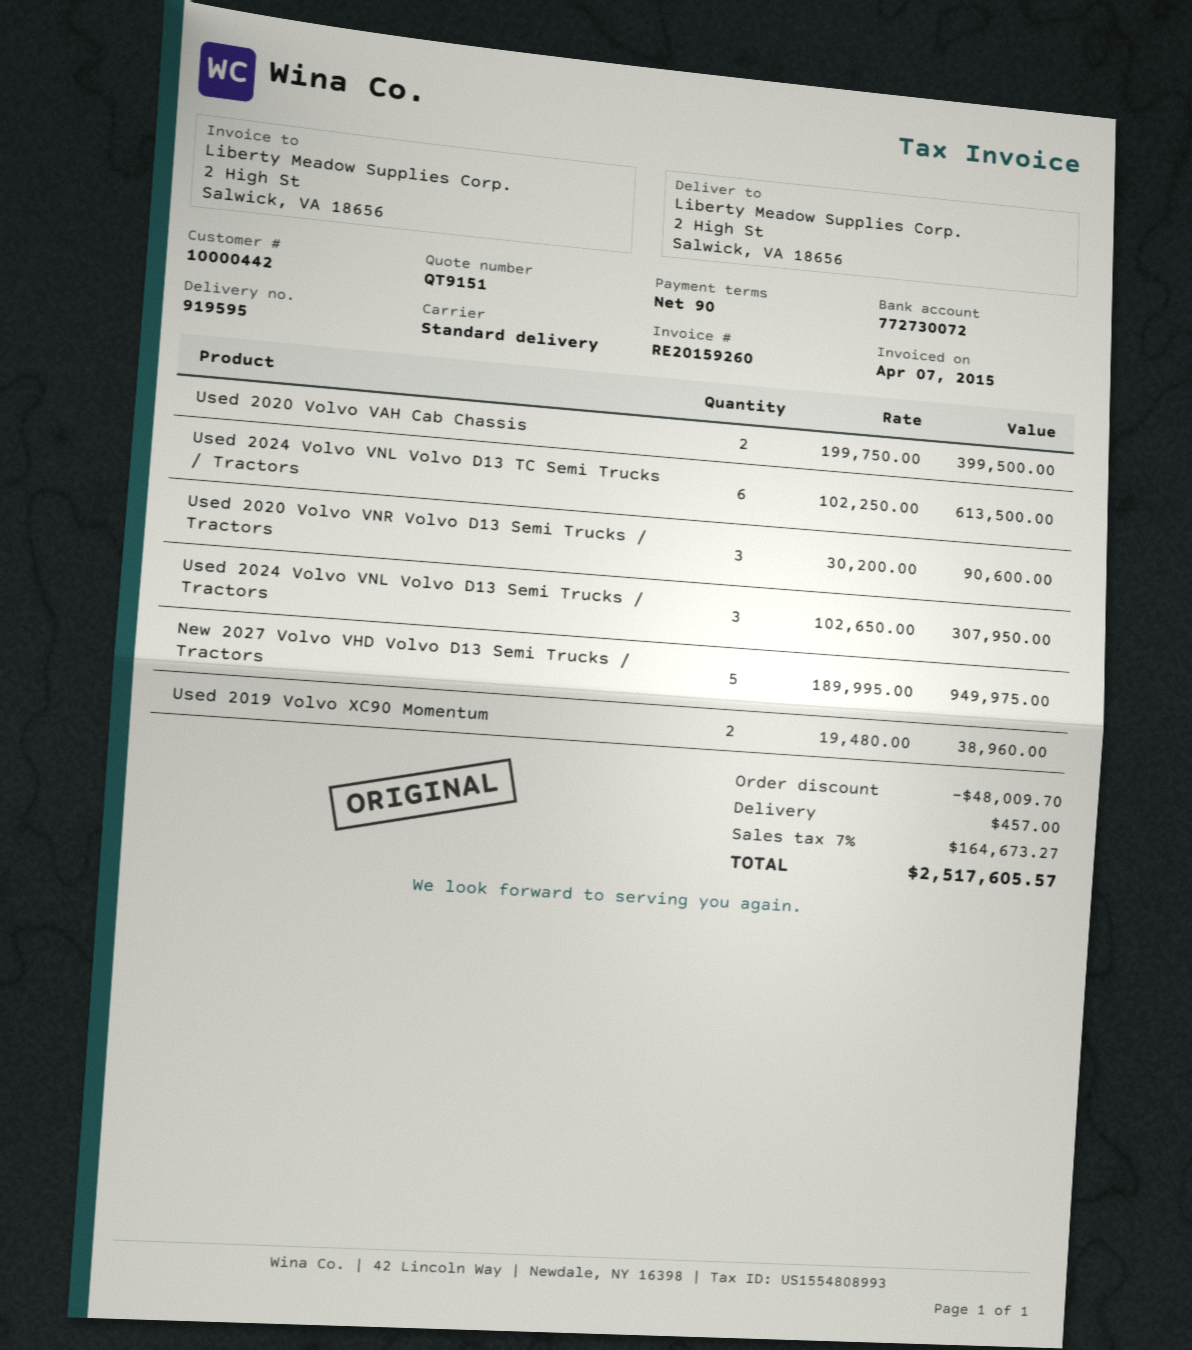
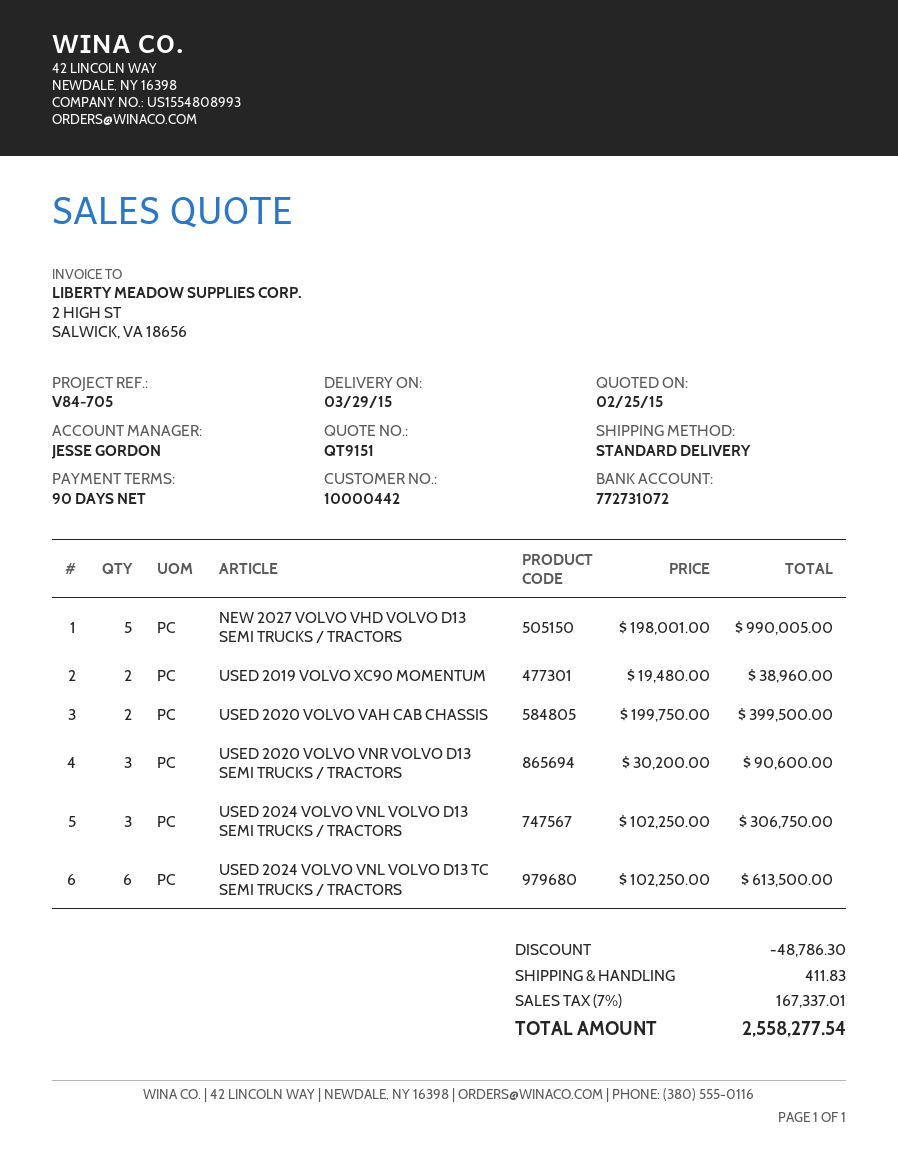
bank account: 772730072 -> 772731072
Used 2024 Volvo VNL Volvo D13 Semi Trucks / Tractors: 3 x 102650.00 = 307950.00 -> 3 x 102250.00 = 306750.00
New 2027 Volvo VHD Volvo D13 Semi Trucks / Tractors: 5 x 189995.00 = 949975.00 -> 5 x 198001.00 = 990005.00
discount: 48009.70 -> 48786.30
shipping: 457.00 -> 411.83
tax: 7% = 164673.27 -> 7% = 167337.01
total: 2517605.57 -> 2558277.54

